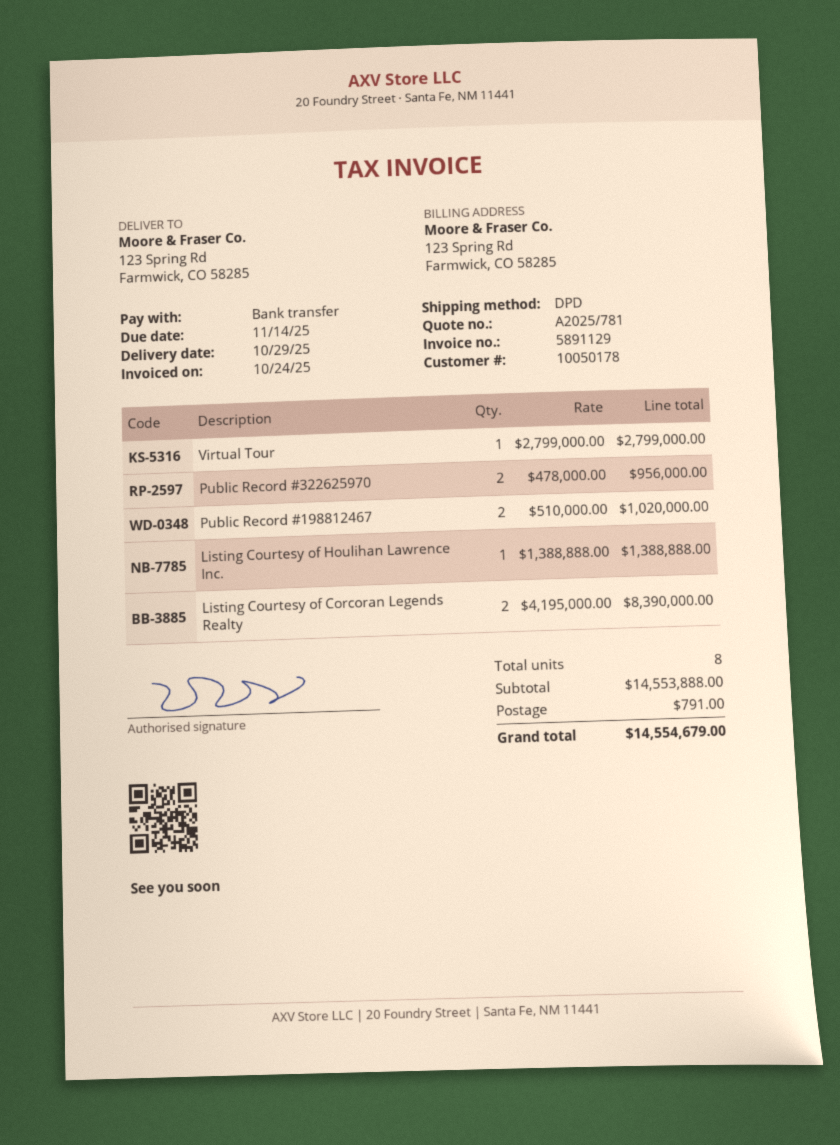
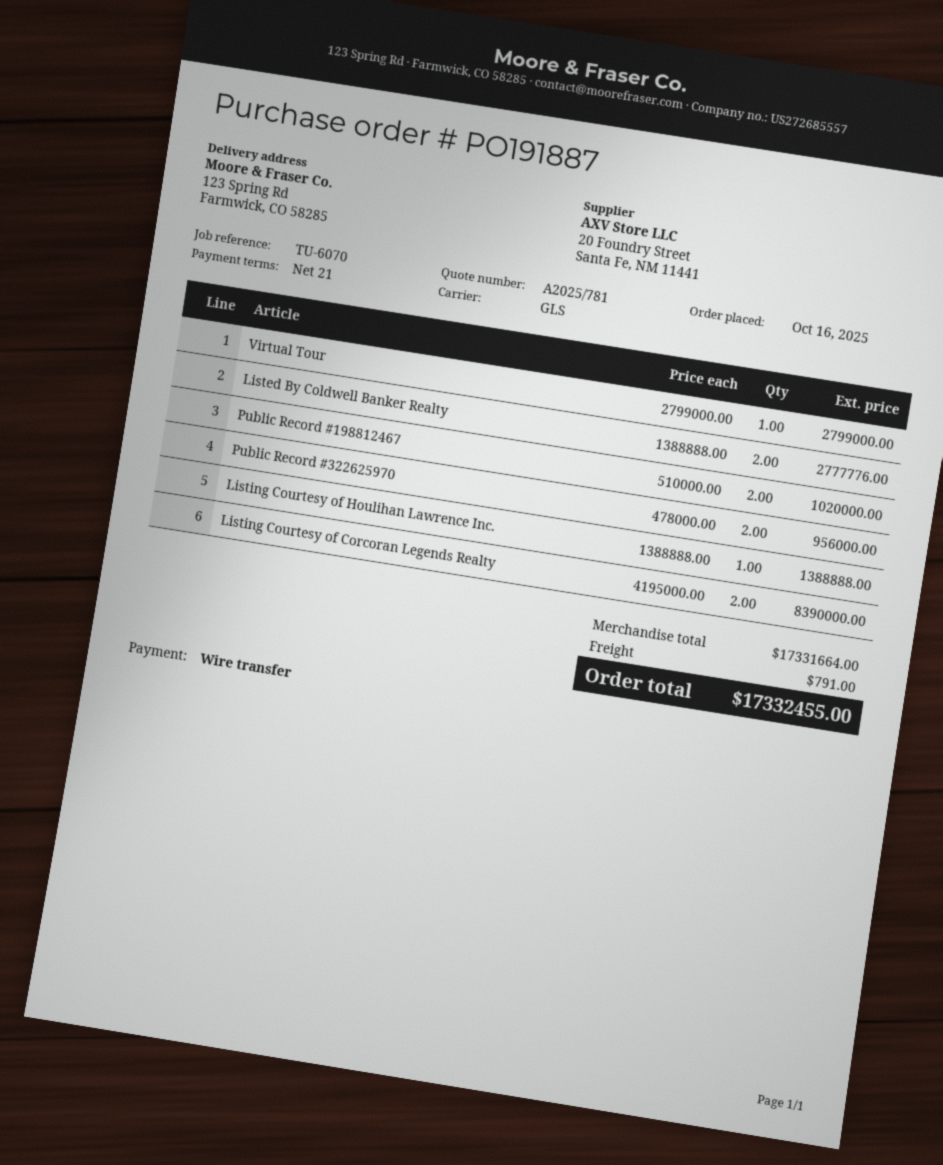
shipping method: DPD -> GLS
Listed By Coldwell Banker Realty: none -> 2 x 1388888.00 = 2777776.00
subtotal: 14553888.00 -> 17331664.00
total: 14554679.00 -> 17332455.00

